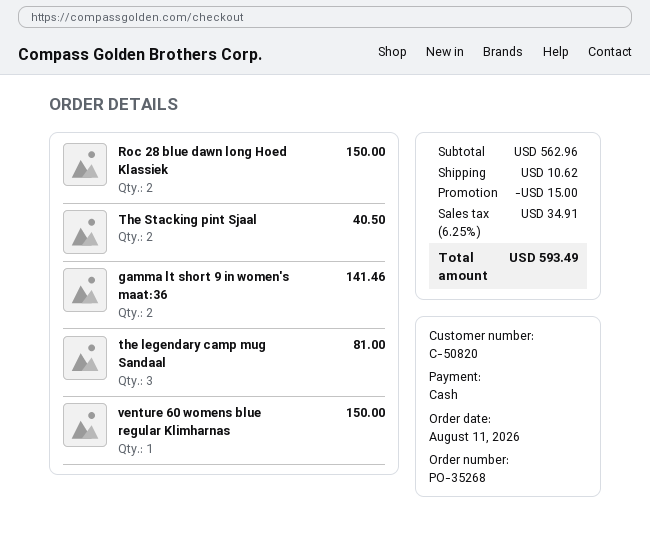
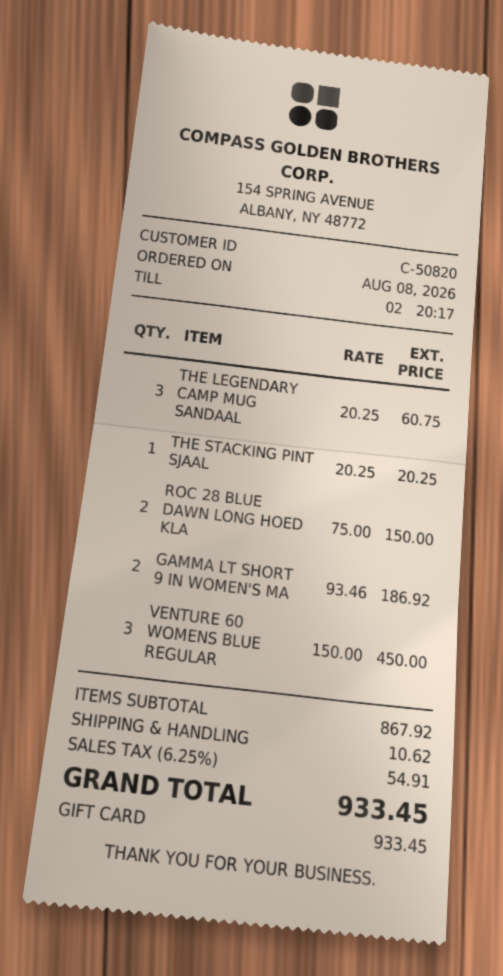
order date: 2026-08-11 -> 2026-08-08
payment method: cash -> gift card
The Stacking pint Sjaal: 2 for 40.50 -> 1 for 20.25
gamma lt short 9 in women's maat:36: 2 for 141.46 -> 2 for 186.92
the legendary camp mug Sandaal: 3 for 81.00 -> 3 for 60.75
venture 60 womens blue regular Klimharnas: 1 for 150.00 -> 3 for 450.00
subtotal: 562.96 -> 867.92
discount: 15.00 -> none
tax: 6.25% = 34.91 -> 6.25% = 54.91
total: 593.49 -> 933.45

